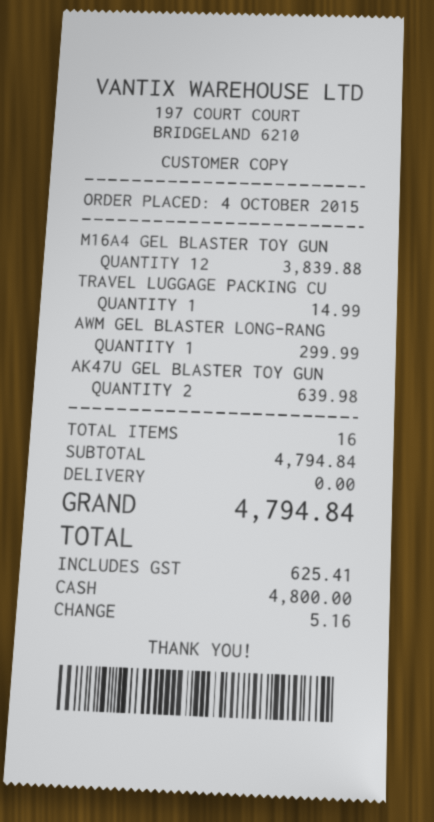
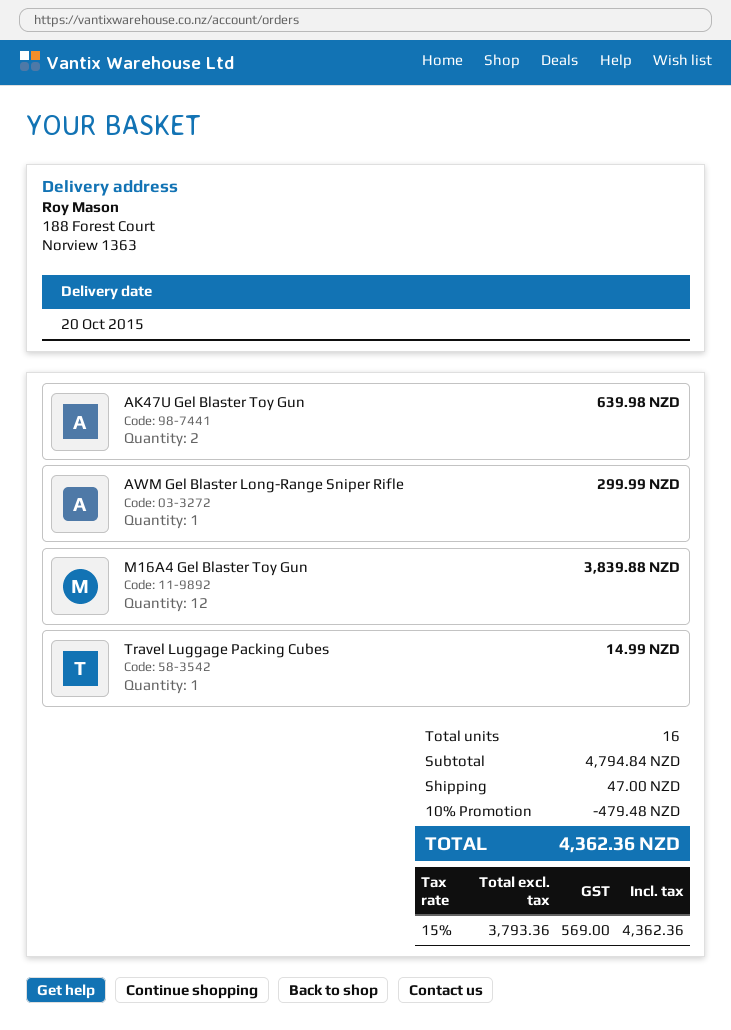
discount: none -> 10% = 479.48
shipping: 0.00 -> 47.00
tax: 625.41 -> 569.00
total: 4794.84 -> 4362.36

